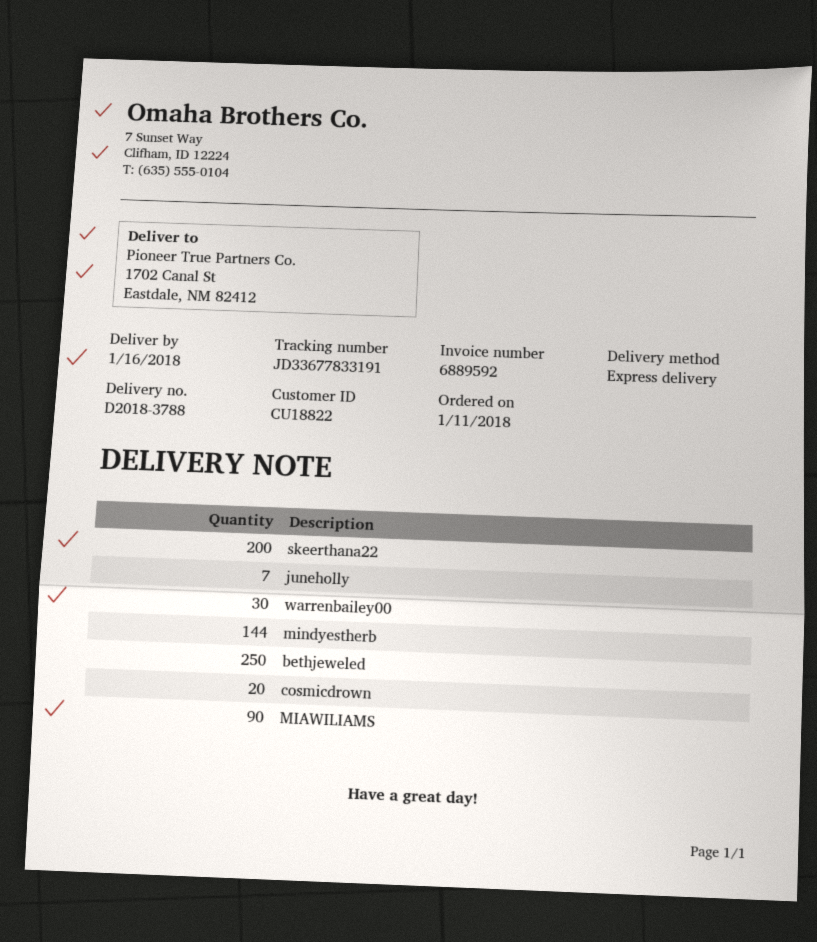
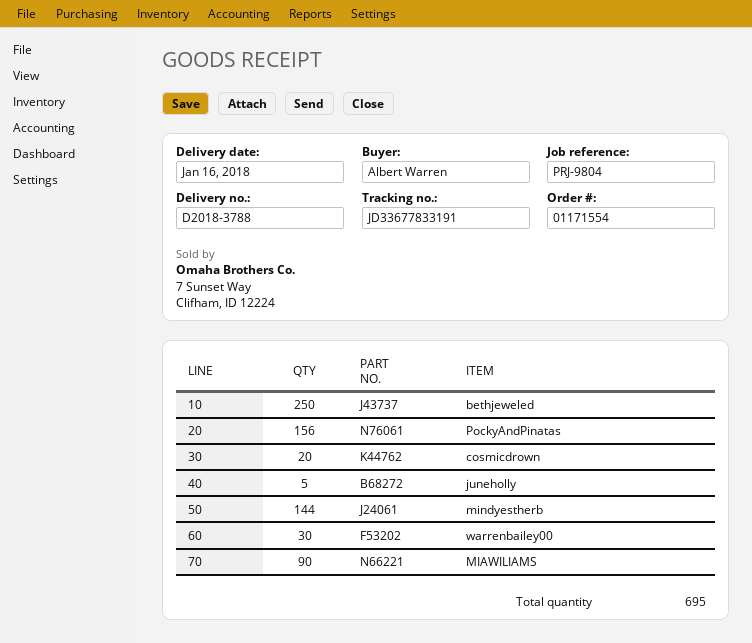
skeerthana22: 200 -> none
juneholly: 7 -> 5
PockyAndPinatas: none -> 156

